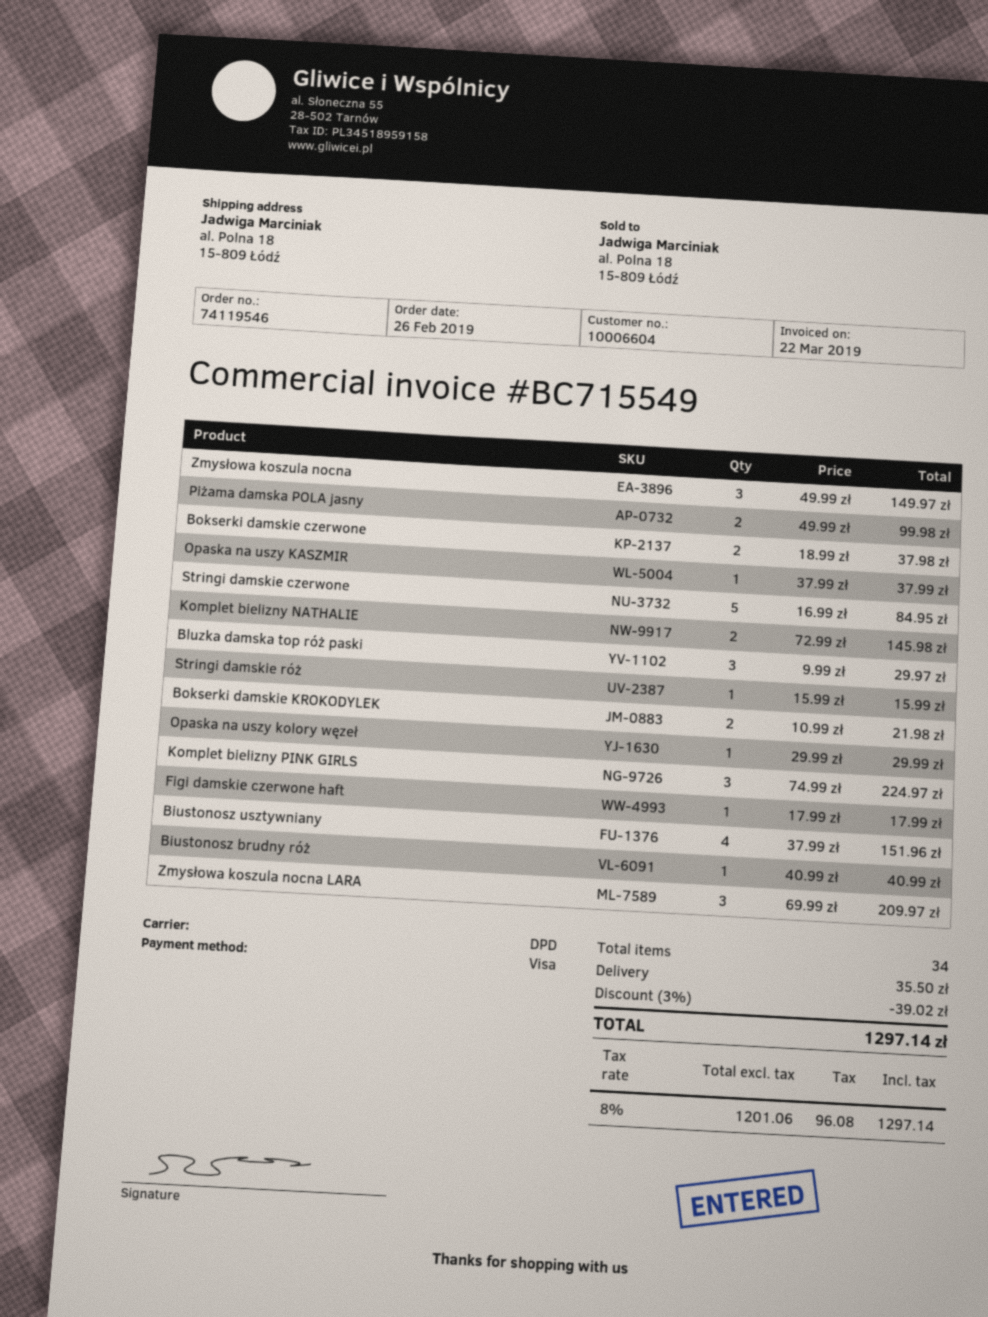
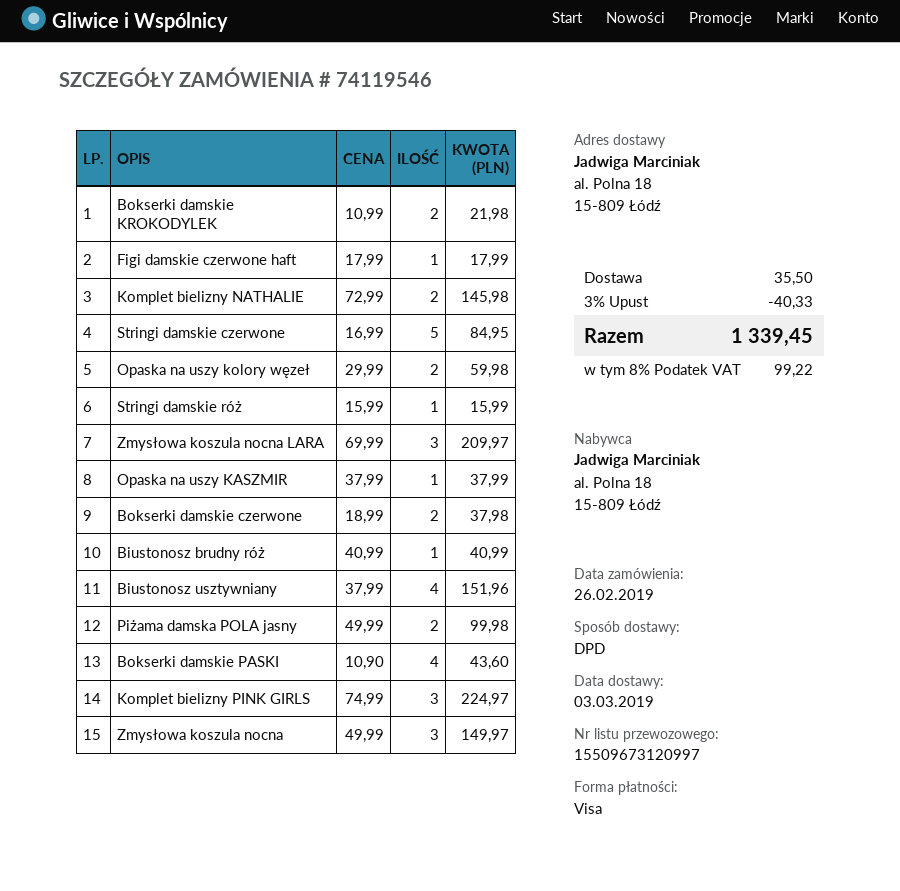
Bluzka damska top róż paski: 3 x 9.99 = 29.97 -> none
Opaska na uszy kolory węzeł: 1 x 29.99 = 29.99 -> 2 x 29.99 = 59.98
Bokserki damskie PASKI: none -> 4 x 10.90 = 43.60
discount: 3% = 39.02 -> 3% = 40.33
tax: 8% = 96.08 -> 8% = 99.22
total: 1297.14 -> 1339.45

